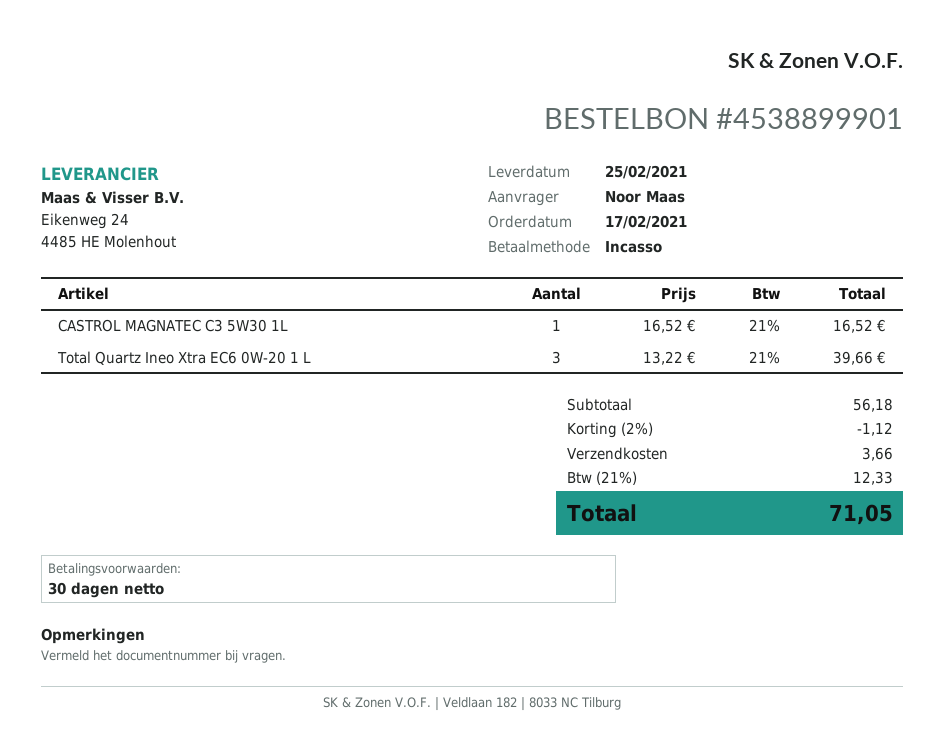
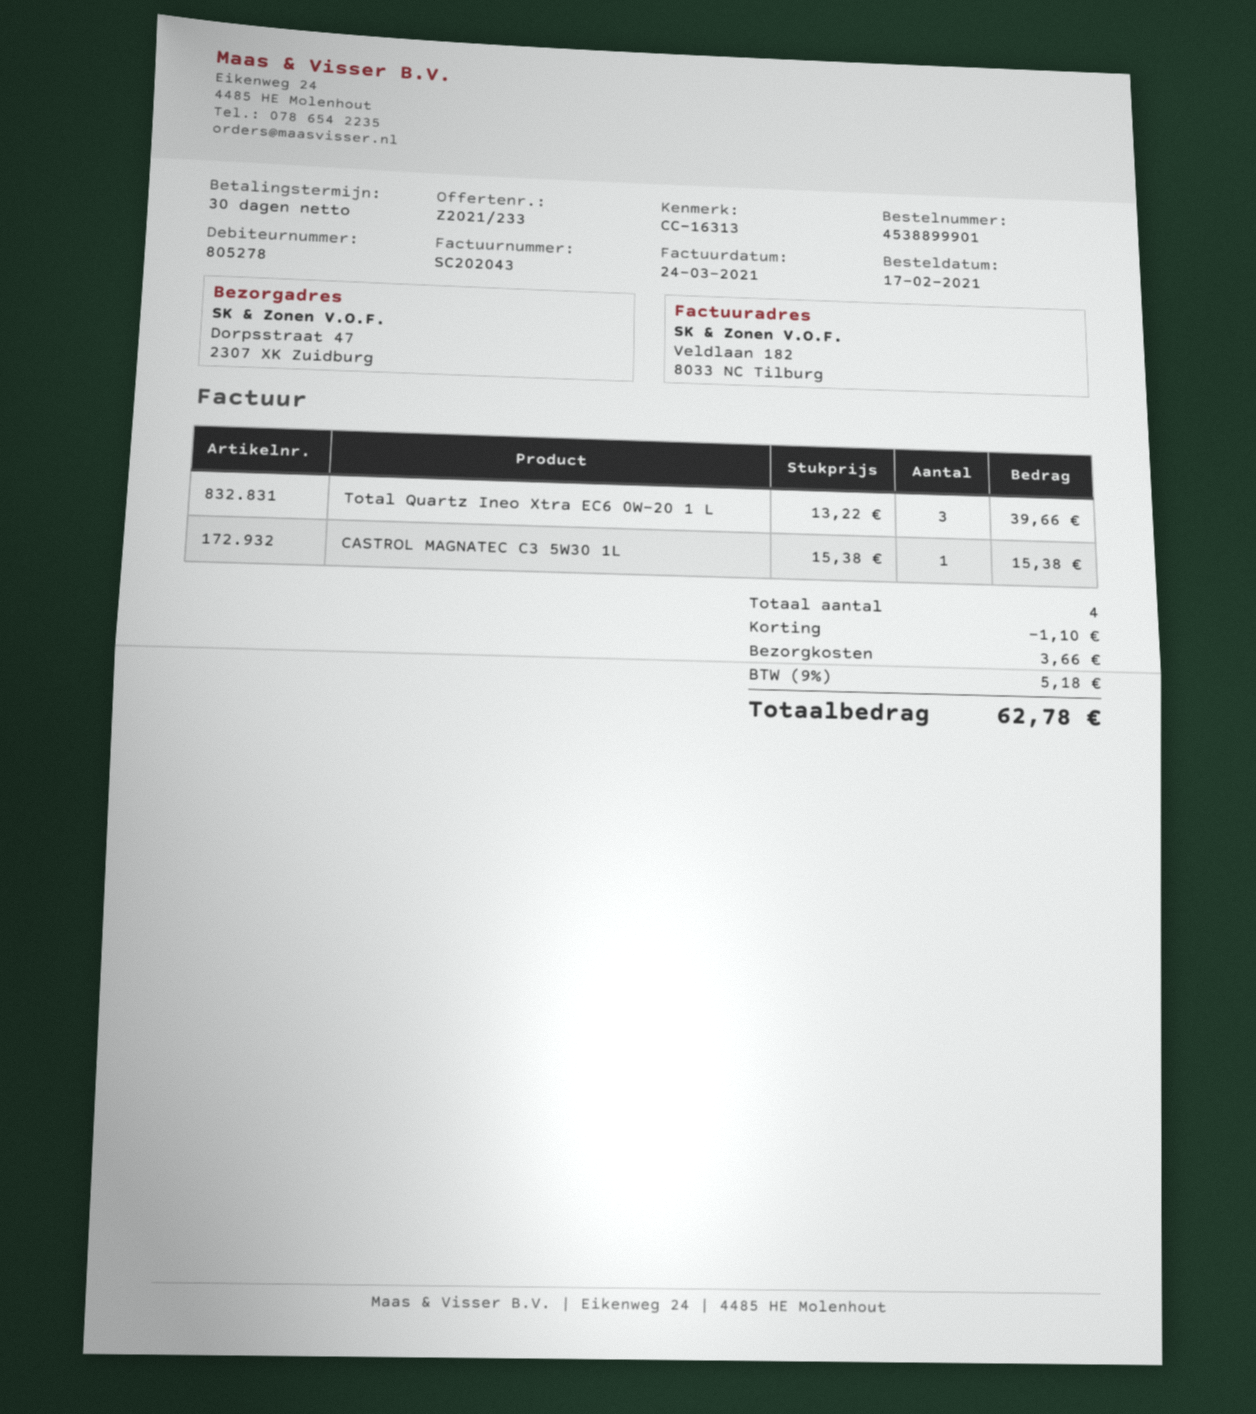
CASTROL MAGNATEC C3 5W30 1L: 1 x 16.52 = 16.52 -> 1 x 15.38 = 15.38
discount: 1.12 -> 1.10
tax: 21% = 12.33 -> 9% = 5.18
total: 71.05 -> 62.78

